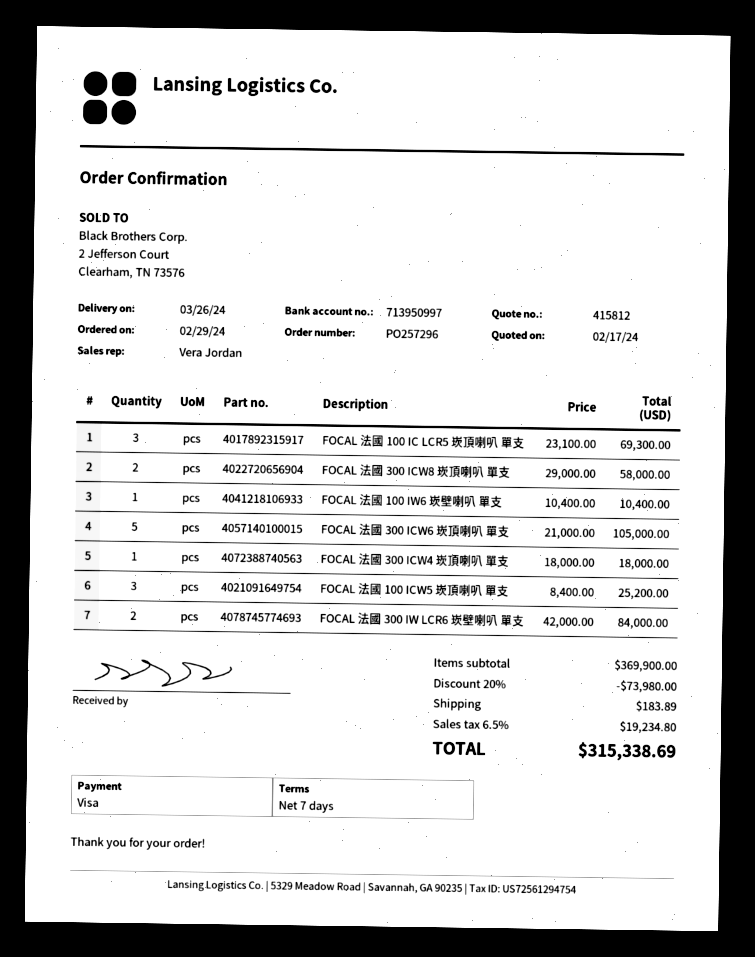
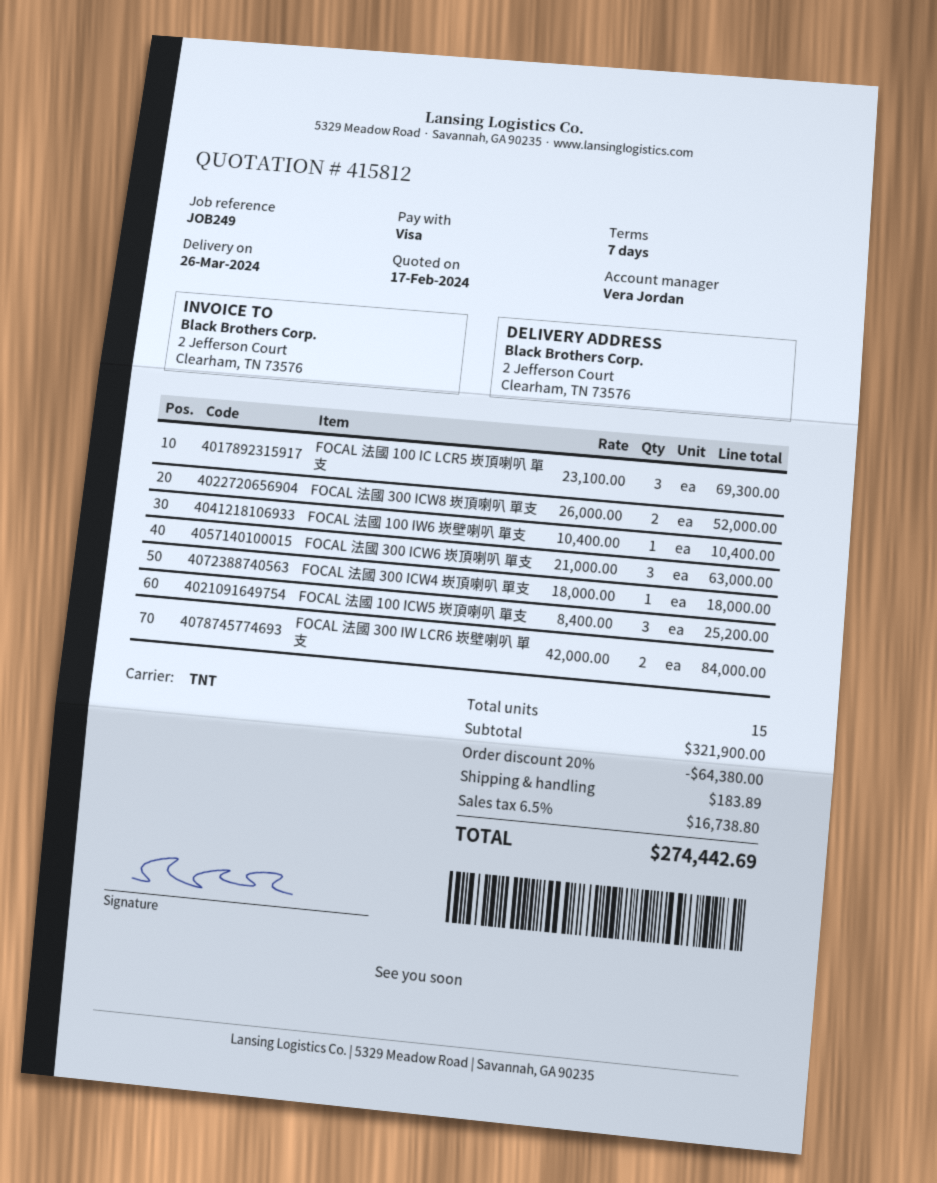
FOCAL 法國 300 ICW8 崁頂喇叭 單支: 2 x 29000.00 = 58000.00 -> 2 x 26000.00 = 52000.00
FOCAL 法國 300 ICW6 崁頂喇叭 單支: 5 x 21000.00 = 105000.00 -> 3 x 21000.00 = 63000.00
subtotal: 369900.00 -> 321900.00
discount: 20% = 73980.00 -> 20% = 64380.00
tax: 6.5% = 19234.80 -> 6.5% = 16738.80
total: 315338.69 -> 274442.69

